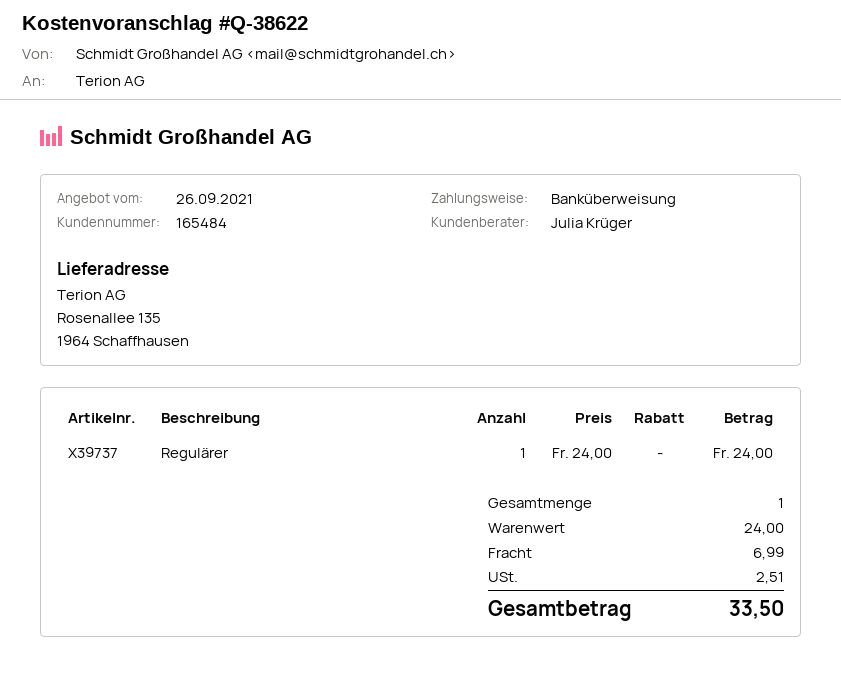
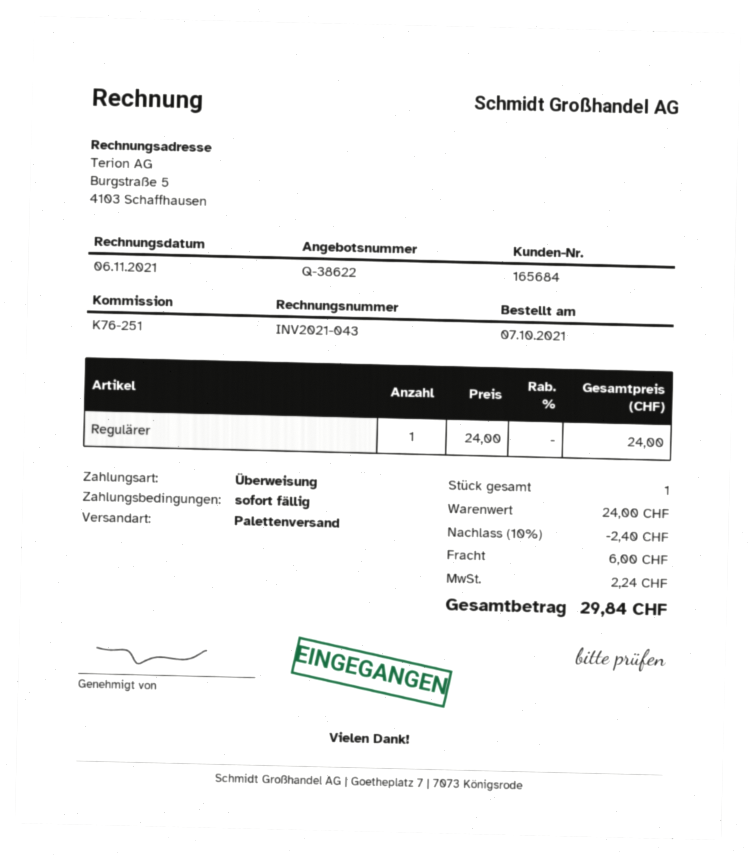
customer number: 165484 -> 165684
discount: none -> 10% = 2.40
shipping: 6.99 -> 6.00
tax: 2.51 -> 2.24
total: 33.50 -> 29.84

